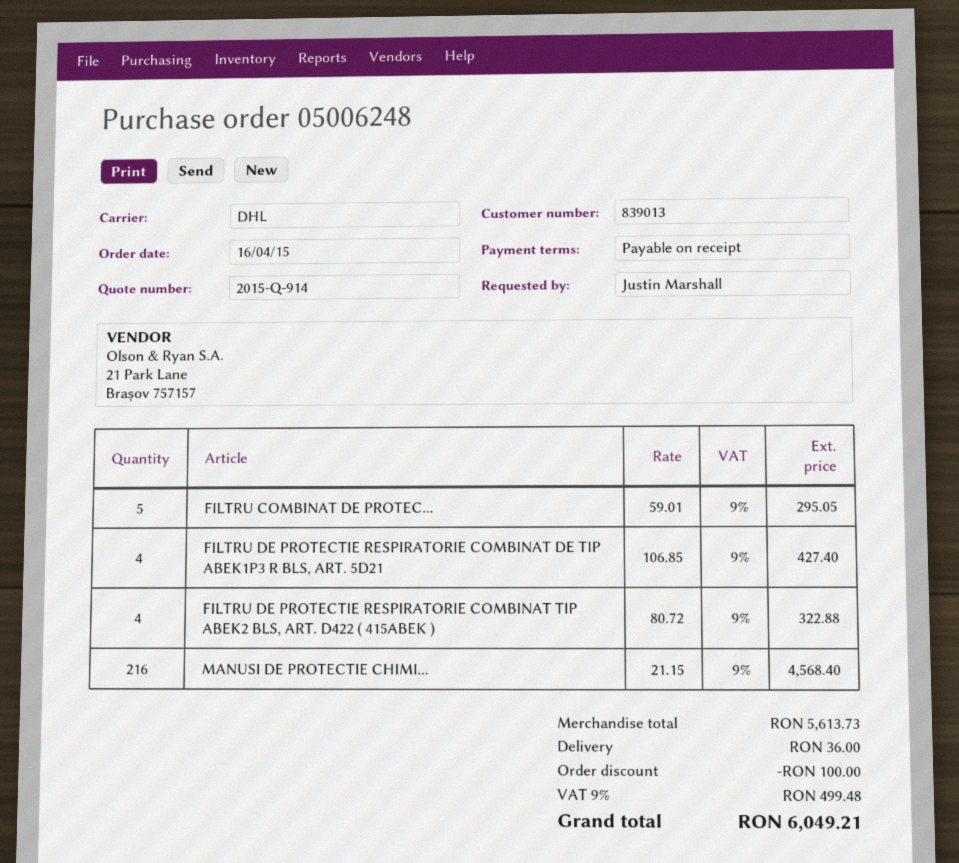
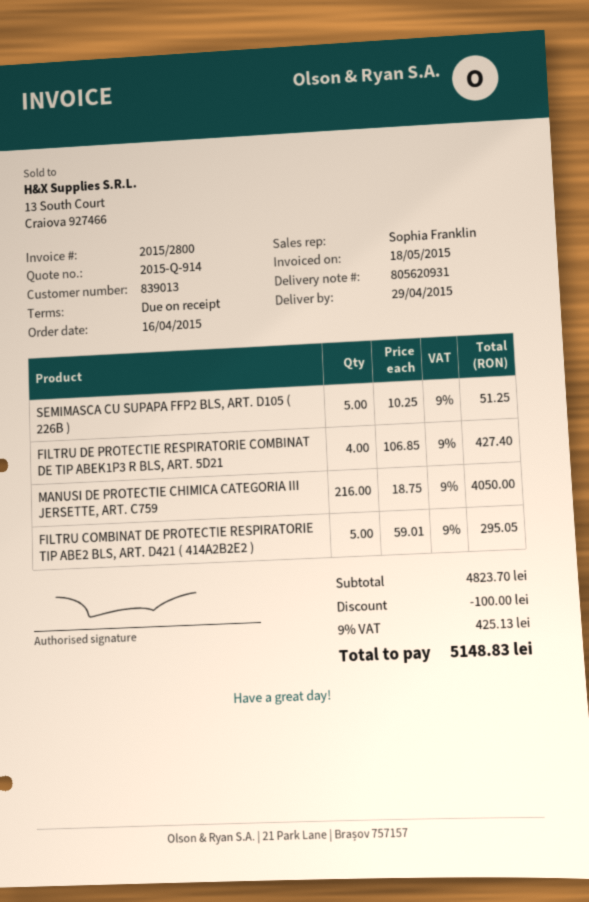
FILTRU DE PROTECTIE RESPIRATORIE COMBINAT TIP ABEK2 BLS, ART. D422 ( 415ABEK ): 4 x 80.72 = 322.88 -> none
MANUSI DE PROTECTIE CHIMI...: 216 x 21.15 = 4568.40 -> 216 x 18.75 = 4050.00
SEMIMASCA CU SUPAPA FFP2 BLS, ART. D105 ( 226B ): none -> 5 x 10.25 = 51.25
subtotal: 5613.73 -> 4823.70
shipping: 36.00 -> none
tax: 9% = 499.48 -> 9% = 425.13
total: 6049.21 -> 5148.83

